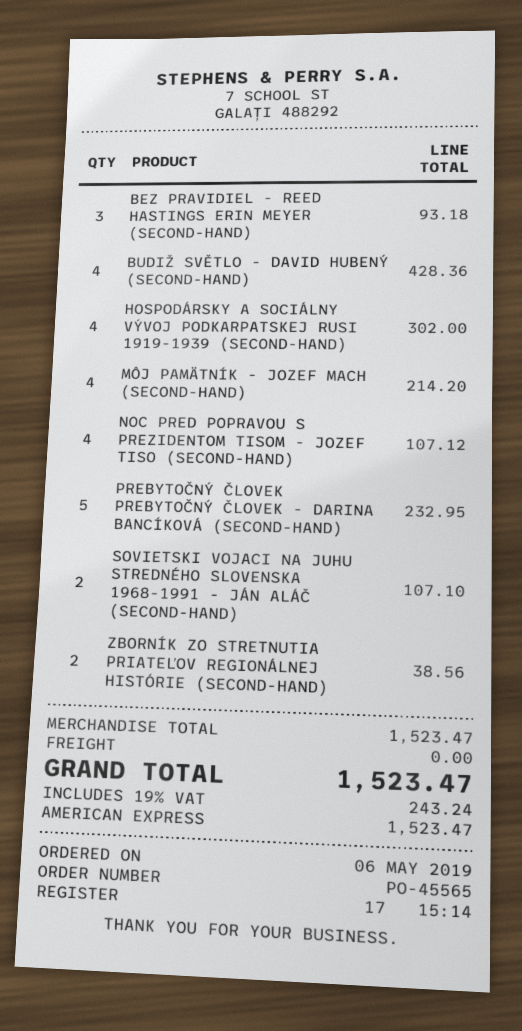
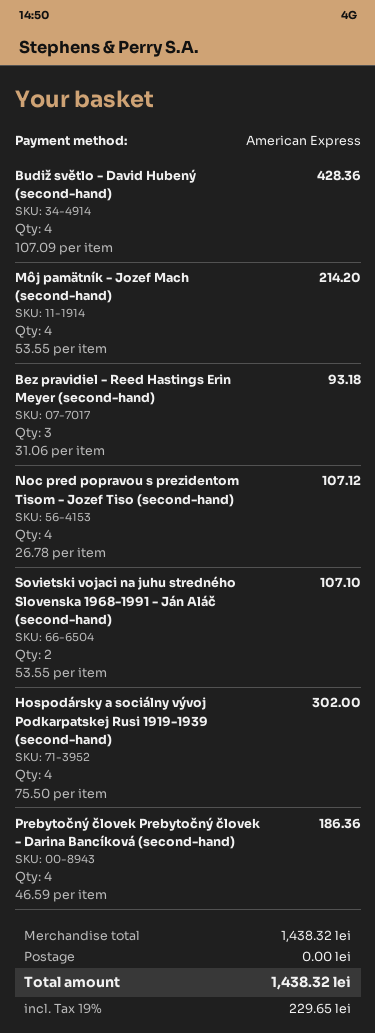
PREBYTOČNÝ ČLOVEK PREBYTOČNÝ ČLOVEK - DARINA BANCÍKOVÁ (SECOND-HAND): 5 for 232.95 -> 4 for 186.36
ZBORNÍK ZO STRETNUTIA PRIATEĽOV REGIONÁLNEJ HISTÓRIE (SECOND-HAND): 2 for 38.56 -> none
subtotal: 1523.47 -> 1438.32
tax: 19% = 243.24 -> 19% = 229.65
total: 1523.47 -> 1438.32

